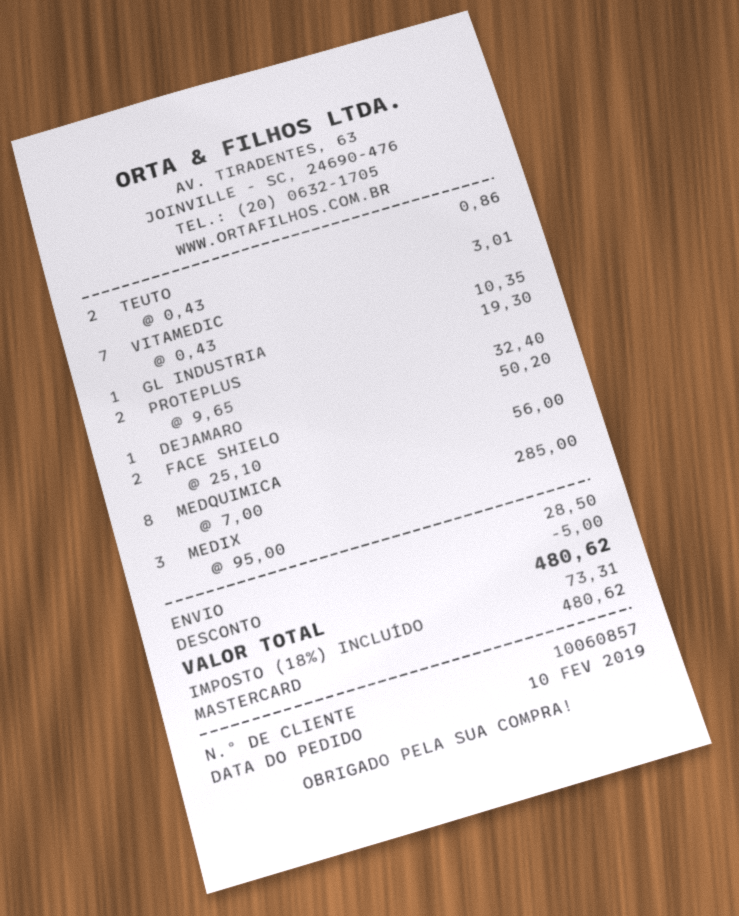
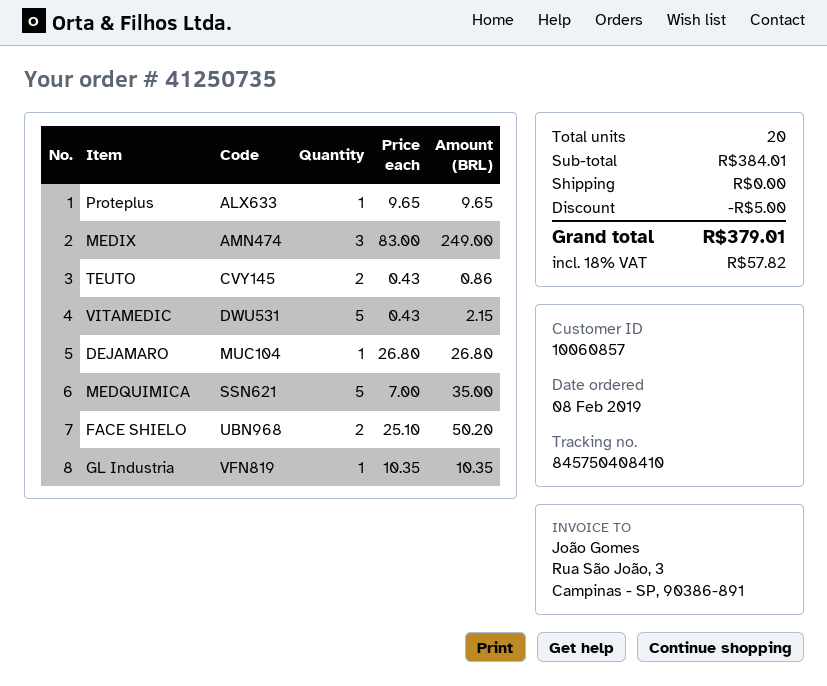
order date: 2019-02-10 -> 2019-02-08
VITAMEDIC: 7 x 0.43 = 3.01 -> 5 x 0.43 = 2.15
PROTEPLUS: 2 x 9.65 = 19.30 -> 1 x 9.65 = 9.65
DEJAMARO: 1 x 32.40 = 32.40 -> 1 x 26.80 = 26.80
MEDQUIMICA: 8 x 7.00 = 56.00 -> 5 x 7.00 = 35.00
MEDIX: 3 x 95.00 = 285.00 -> 3 x 83.00 = 249.00
shipping: 28.50 -> 0.00
tax: 18% = 73.31 -> 18% = 57.82
total: 480.62 -> 379.01

